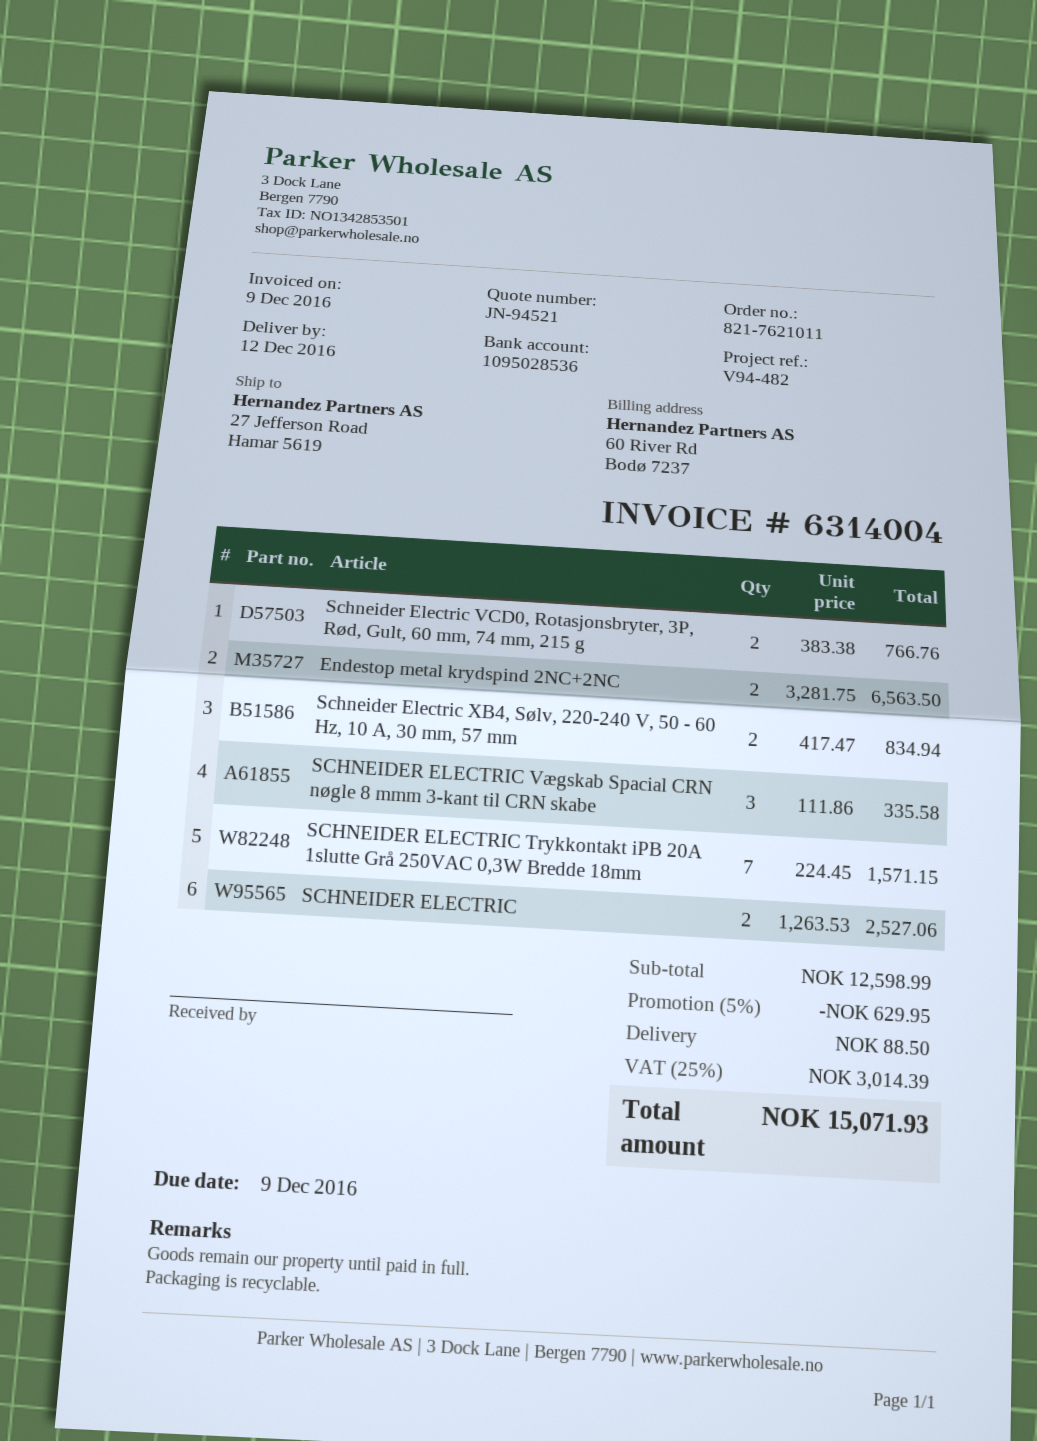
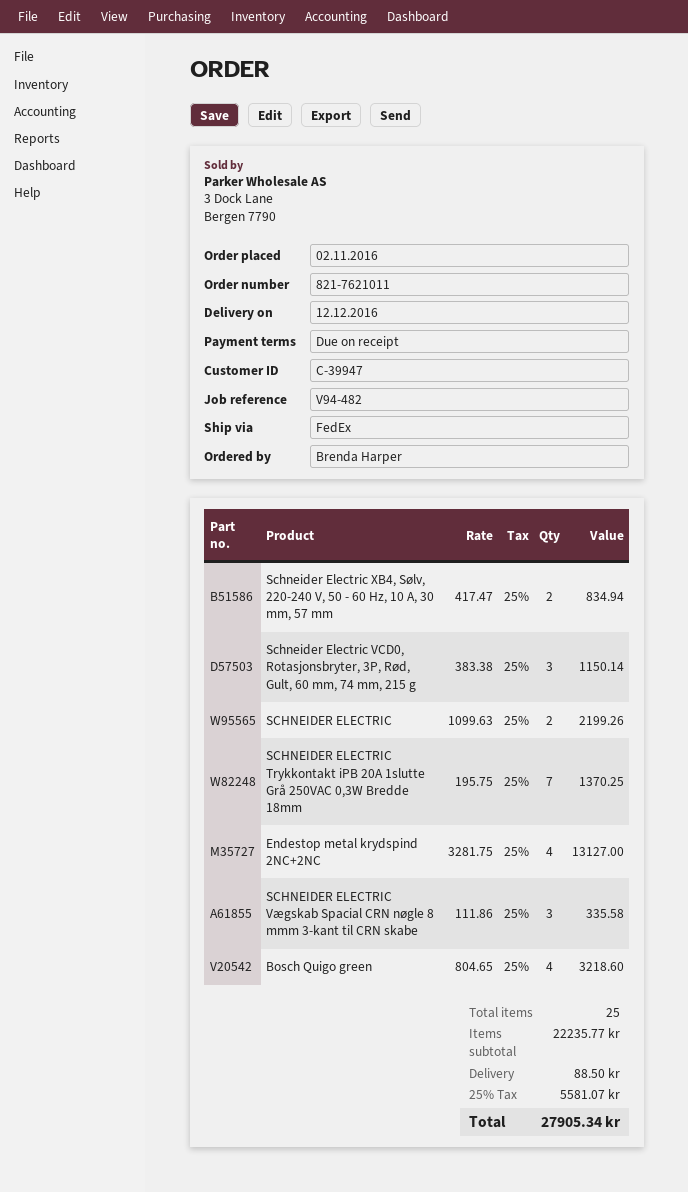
Schneider Electric VCD0, Rotasjonsbryter, 3P, Rød, Gult, 60 mm, 74 mm, 215 g: 2 x 383.38 = 766.76 -> 3 x 383.38 = 1150.14
Endestop metal krydspind 2NC+2NC: 2 x 3281.75 = 6563.50 -> 4 x 3281.75 = 13127.00
SCHNEIDER ELECTRIC Trykkontakt iPB 20A 1slutte Grå 250VAC 0,3W Bredde 18mm: 7 x 224.45 = 1571.15 -> 7 x 195.75 = 1370.25
SCHNEIDER ELECTRIC: 2 x 1263.53 = 2527.06 -> 2 x 1099.63 = 2199.26
Bosch Quigo green: none -> 4 x 804.65 = 3218.60
subtotal: 12598.99 -> 22235.77
discount: 5% = 629.95 -> none
tax: 25% = 3014.39 -> 25% = 5581.07
total: 15071.93 -> 27905.34

